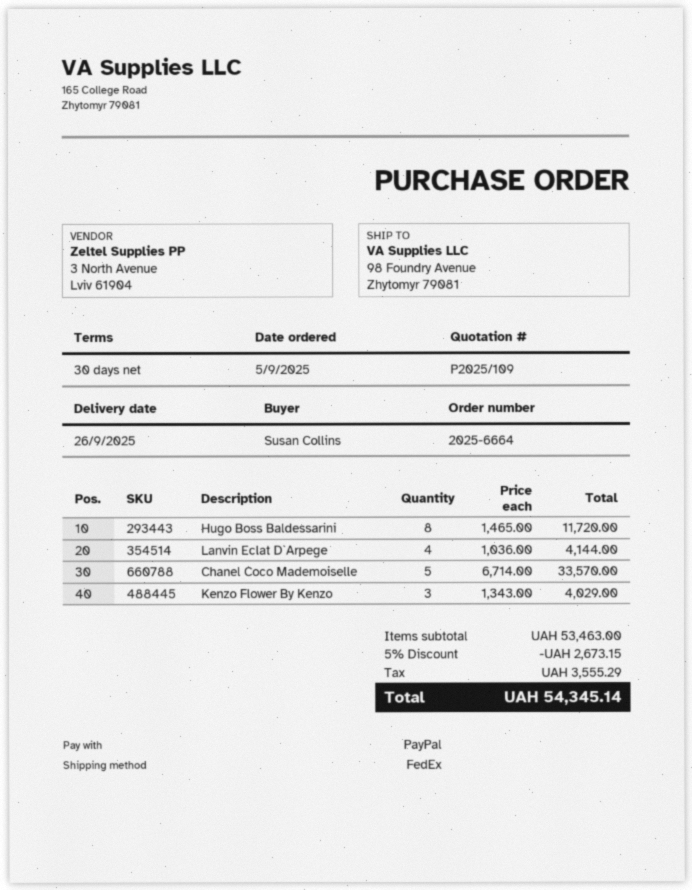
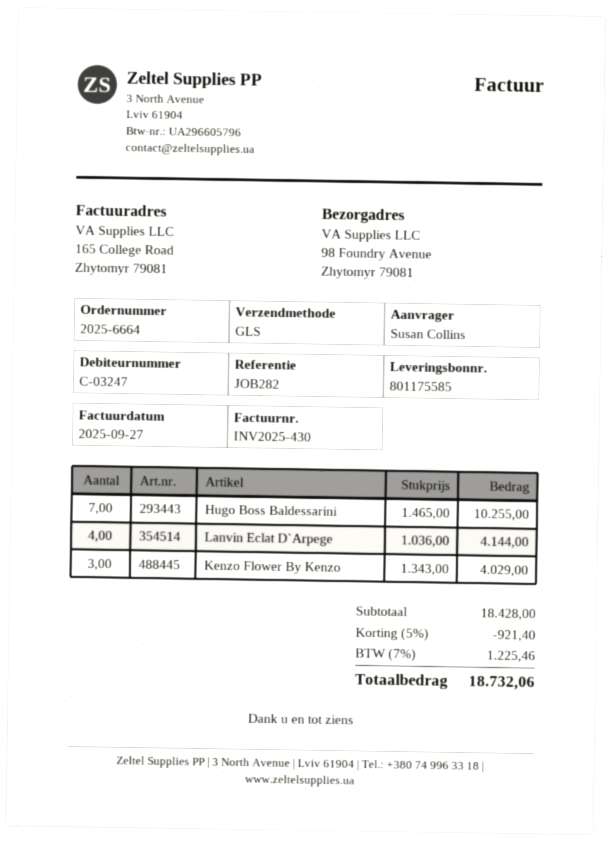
shipping method: FedEx -> GLS
Hugo Boss Baldessarini: 8 x 1465.00 = 11720.00 -> 7 x 1465.00 = 10255.00
Chanel Coco Mademoiselle: 5 x 6714.00 = 33570.00 -> none
subtotal: 53463.00 -> 18428.00
discount: 5% = 2673.15 -> 5% = 921.40
tax: 3555.29 -> 1225.46
total: 54345.14 -> 18732.06

